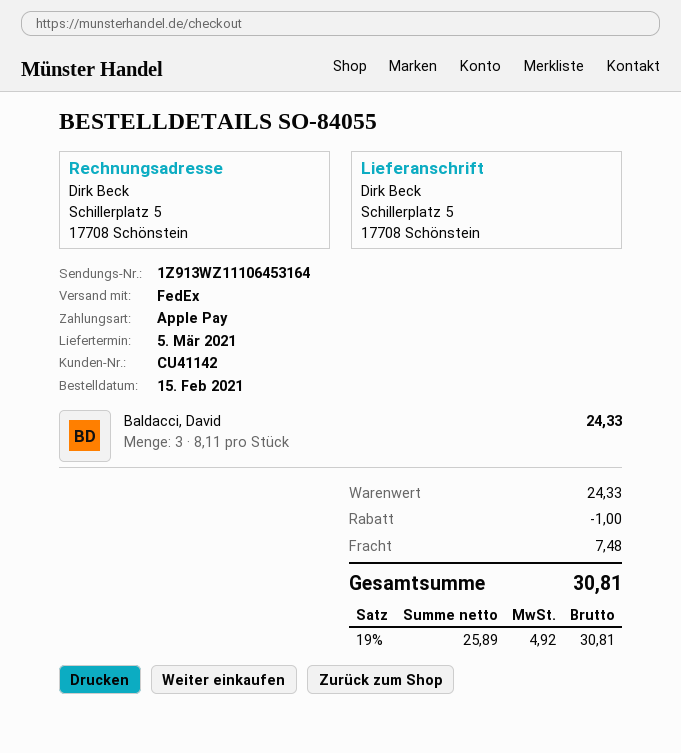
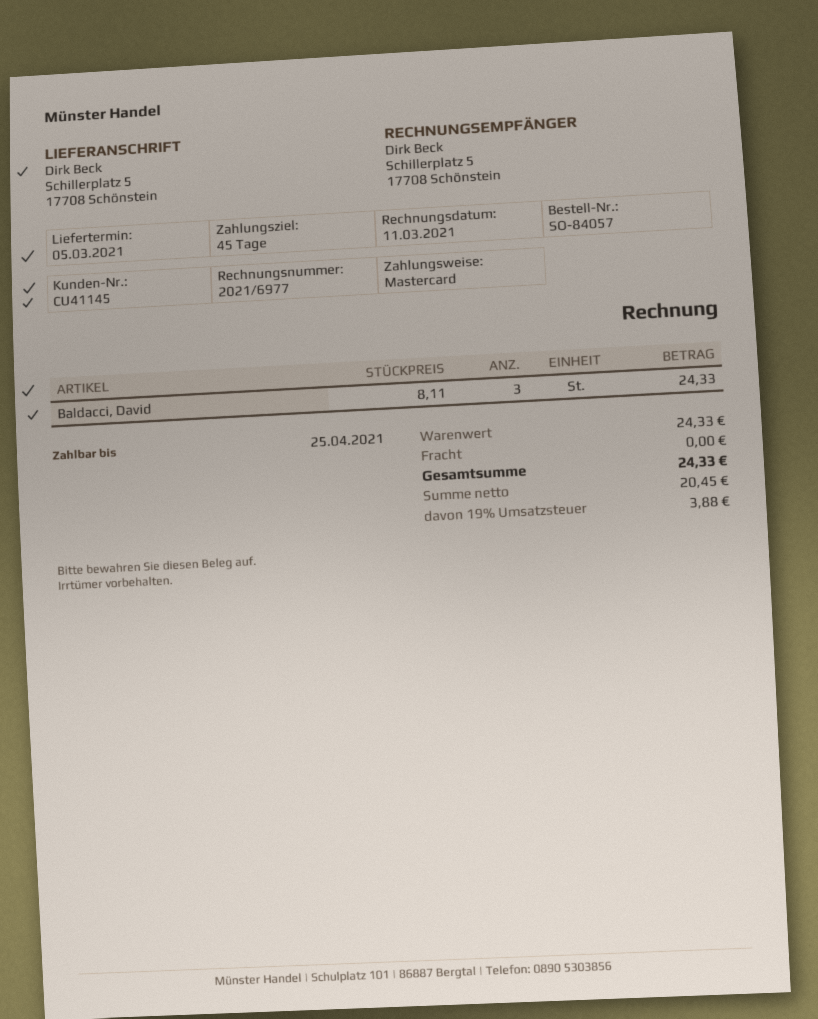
order number: SO-84055 -> SO-84057
customer number: CU41142 -> CU41145
payment method: Apple Pay -> Mastercard
discount: 1.00 -> none
shipping: 7.48 -> 0.00
net: 25.89 -> 20.45
tax: 19% = 4.92 -> 19% = 3.88
total: 30.81 -> 24.33

